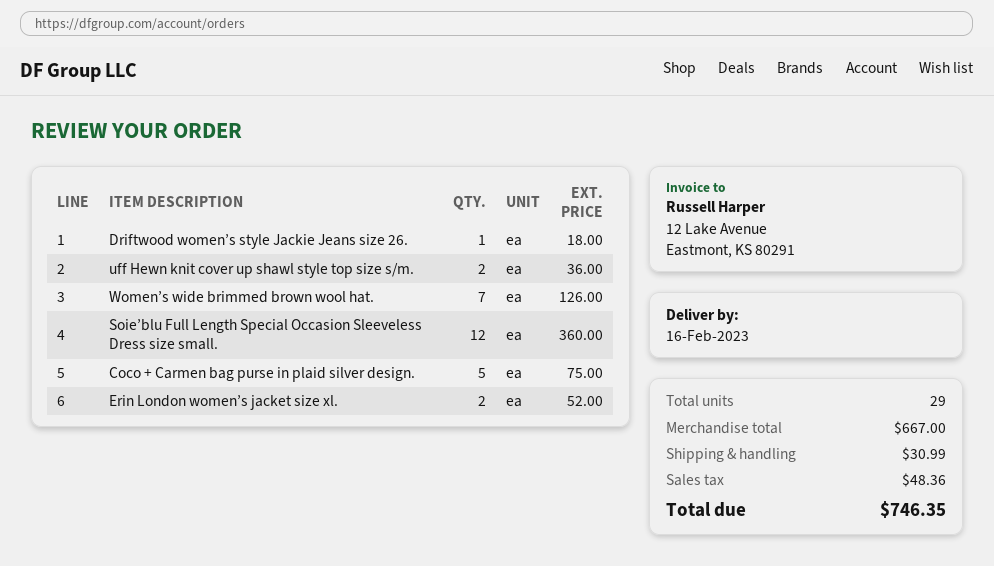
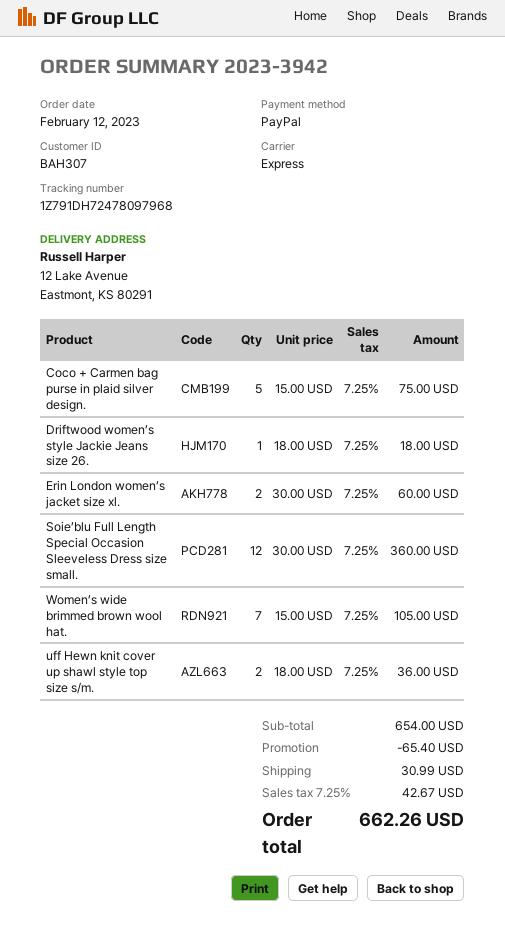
Women’s wide brimmed brown wool hat.: 7 for 126.00 -> 7 for 105.00
Erin London women’s jacket size xl.: 2 for 52.00 -> 2 for 60.00
subtotal: 667.00 -> 654.00
discount: none -> 65.40
tax: 48.36 -> 42.67
total: 746.35 -> 662.26

